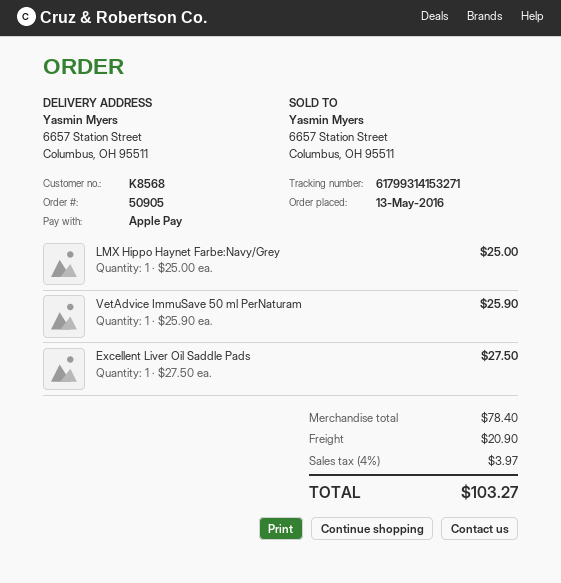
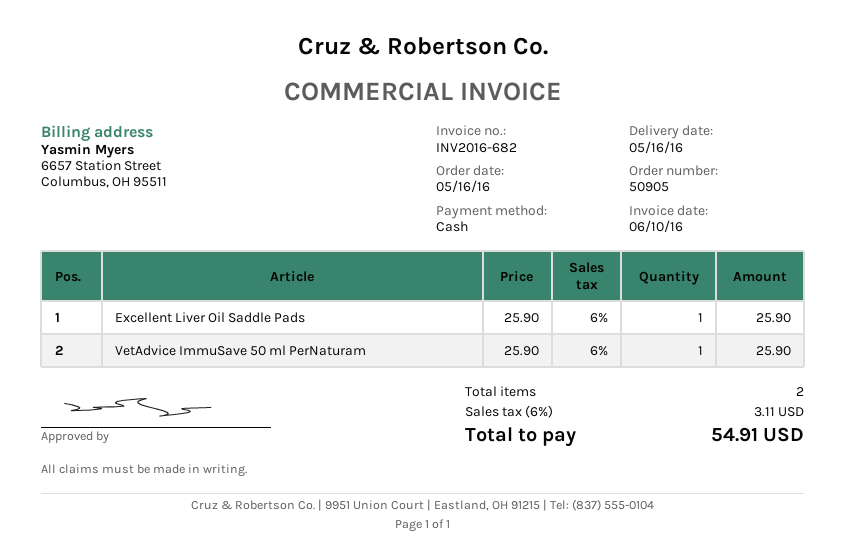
order date: 2016-05-13 -> 2016-05-16
payment method: Apple Pay -> cash
LMX Hippo Haynet Farbe:Navy/Grey: 1 x 25.00 = 25.00 -> none
Excellent Liver Oil Saddle Pads: 1 x 27.50 = 27.50 -> 1 x 25.90 = 25.90
shipping: 20.90 -> none
tax: 4% = 3.97 -> 6% = 3.11
total: 103.27 -> 54.91

